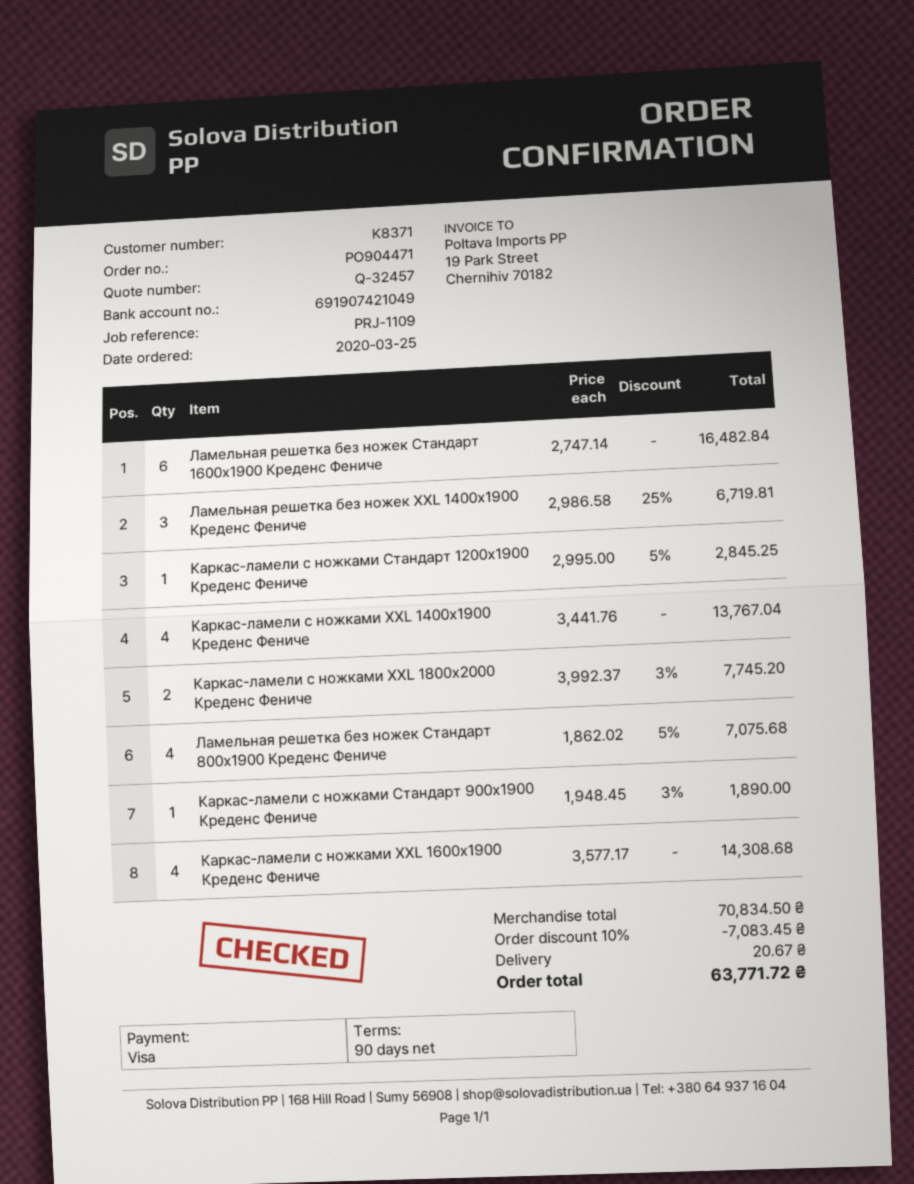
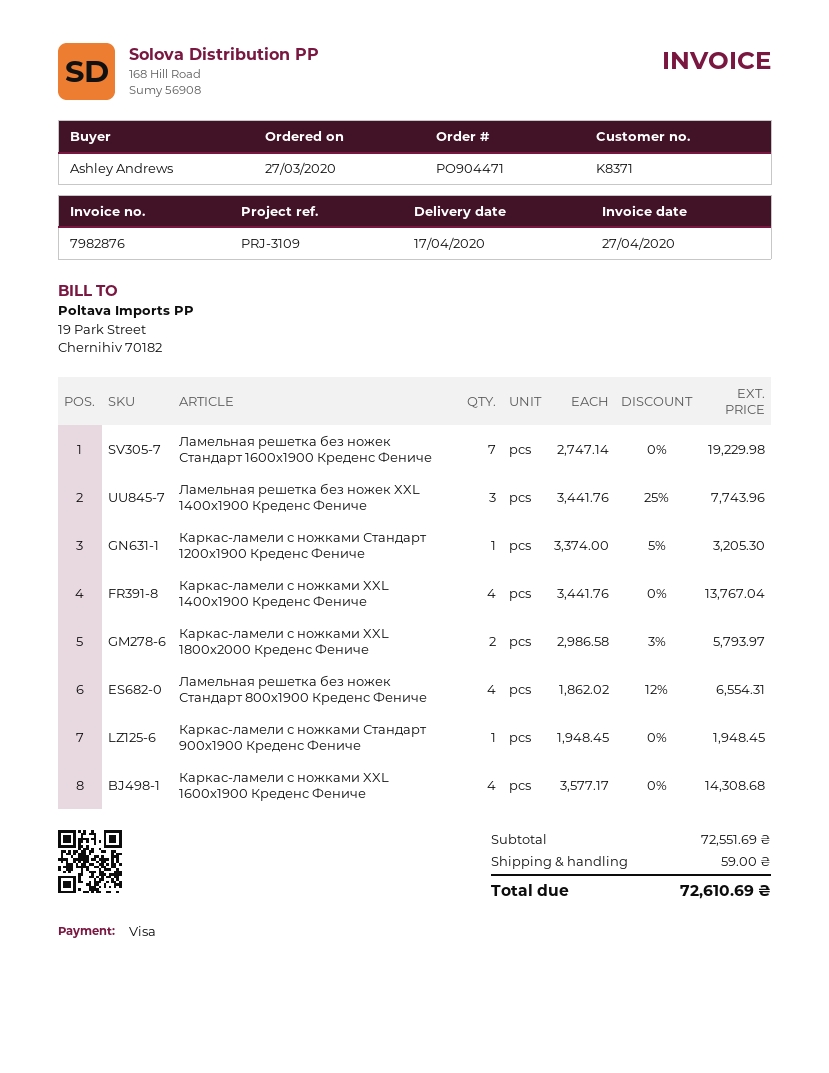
order date: 2020-03-25 -> 2020-03-27
reference: PRJ-1109 -> PRJ-3109
Ламельная решетка без ножек Стандарт 1600х1900 Креденс Фениче: 6 x 2747.14 = 16482.84 -> 7 x 2747.14 = 19229.98
Ламельная решетка без ножек XXL 1400х1900 Креденс Фениче: 3 x 2986.58 - 25% = 6719.81 -> 3 x 3441.76 - 25% = 7743.96
Каркас-ламели с ножками Стандарт 1200х1900 Креденс Фениче: 1 x 2995.00 - 5% = 2845.25 -> 1 x 3374.00 - 5% = 3205.30
Каркас-ламели с ножками XXL 1800х2000 Креденс Фениче: 2 x 3992.37 - 3% = 7745.20 -> 2 x 2986.58 - 3% = 5793.97
Ламельная решетка без ножек Стандарт 800х1900 Креденс Фениче: 4 x 1862.02 - 5% = 7075.68 -> 4 x 1862.02 - 12% = 6554.31
Каркас-ламели с ножками Стандарт 900х1900 Креденс Фениче: 1 x 1948.45 - 3% = 1890.00 -> 1 x 1948.45 = 1948.45
subtotal: 70834.50 -> 72551.69
discount: 10% = 7083.45 -> none
shipping: 20.67 -> 59.00
total: 63771.72 -> 72610.69

